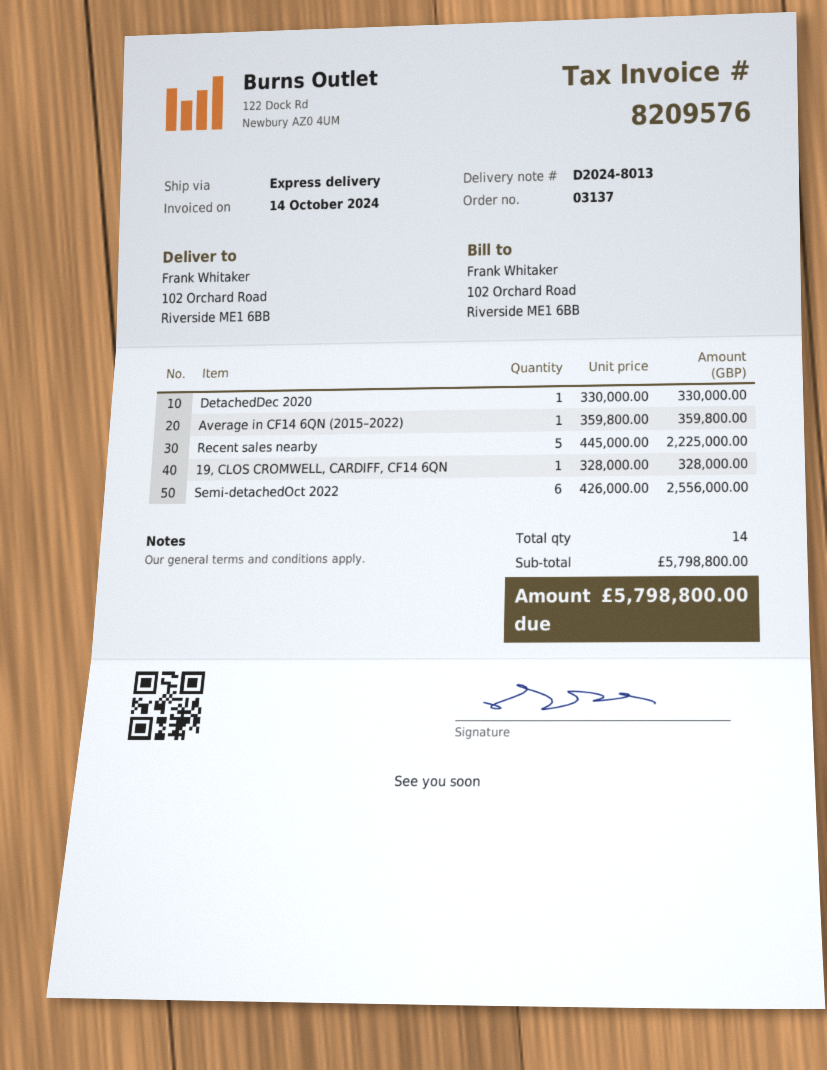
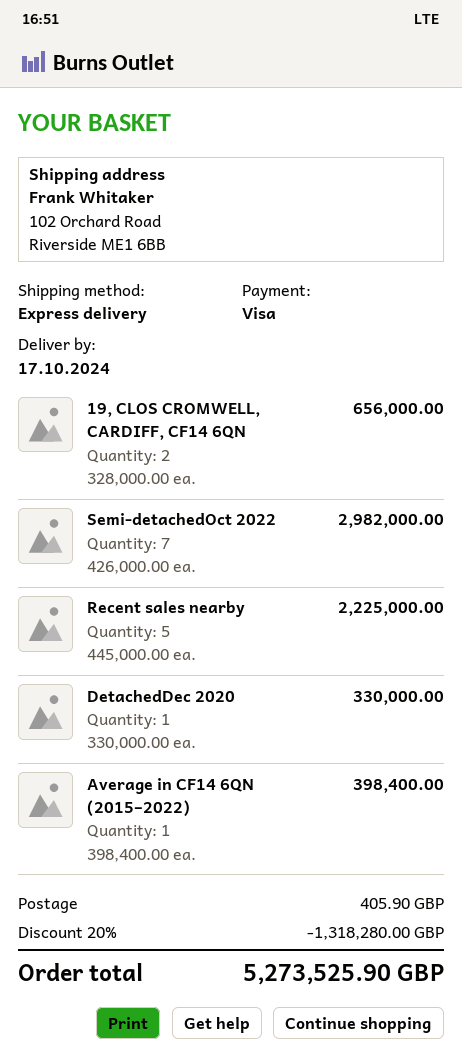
Average in CF14 6QN (2015–2022): 1 x 359800.00 = 359800.00 -> 1 x 398400.00 = 398400.00
19, CLOS CROMWELL, CARDIFF, CF14 6QN: 1 x 328000.00 = 328000.00 -> 2 x 328000.00 = 656000.00
Semi-detachedOct 2022: 6 x 426000.00 = 2556000.00 -> 7 x 426000.00 = 2982000.00
discount: none -> 20% = 1318280.00
shipping: none -> 405.90
total: 5798800.00 -> 5273525.90

